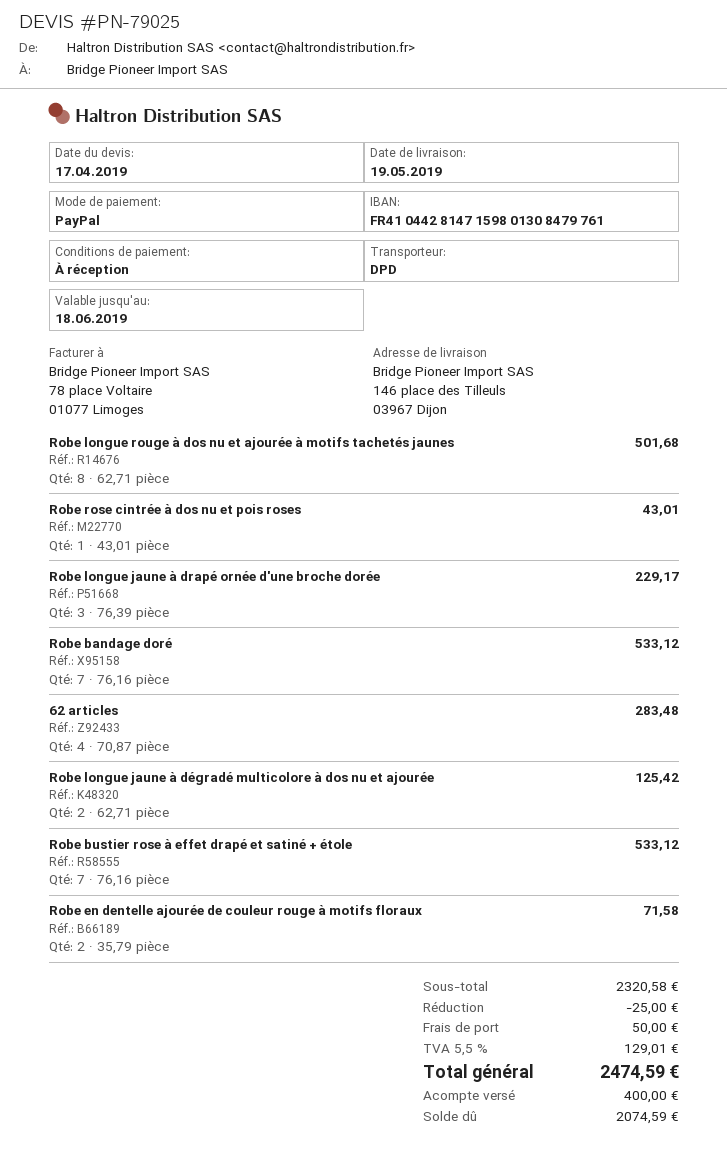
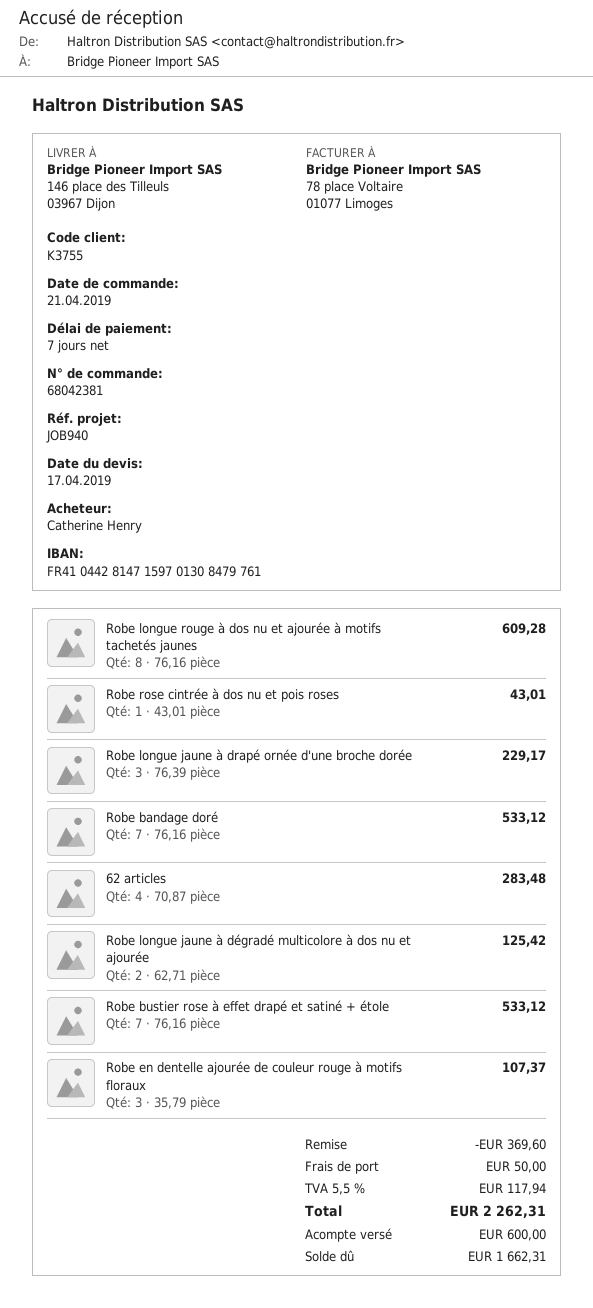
payment terms: on receipt -> 7 days
bank account: FR4104428147159801308479761 -> FR4104428147159701308479761
Robe longue rouge à dos nu et ajourée à motifs tachetés jaunes: 8 x 62.71 = 501.68 -> 8 x 76.16 = 609.28
Robe en dentelle ajourée de couleur rouge à motifs floraux: 2 x 35.79 = 71.58 -> 3 x 35.79 = 107.37
discount: 25.00 -> 369.60
tax: 5.5% = 129.01 -> 5.5% = 117.94
total: 2474.59 -> 2262.31
deposit: 400.00 -> 600.00
balance: 2074.59 -> 1662.31

